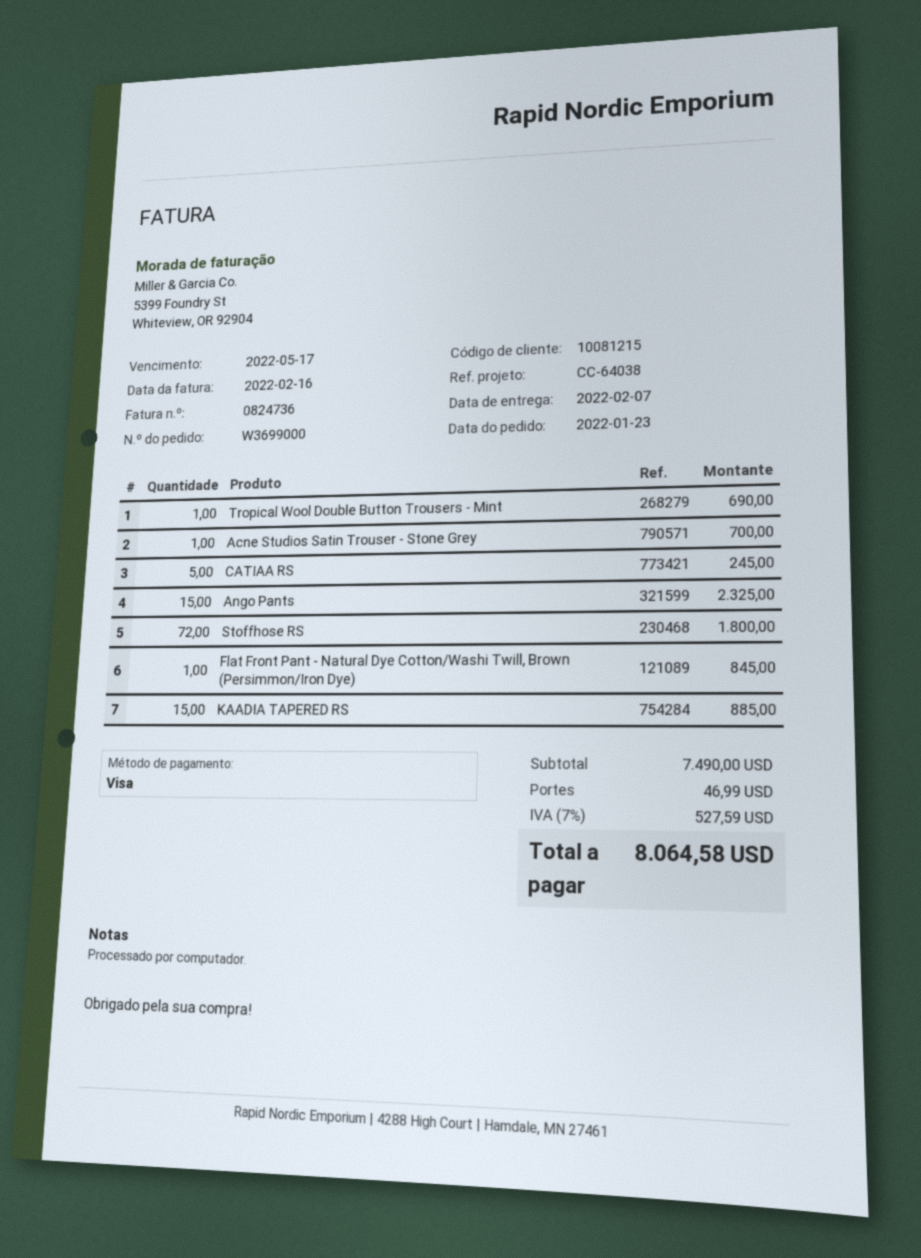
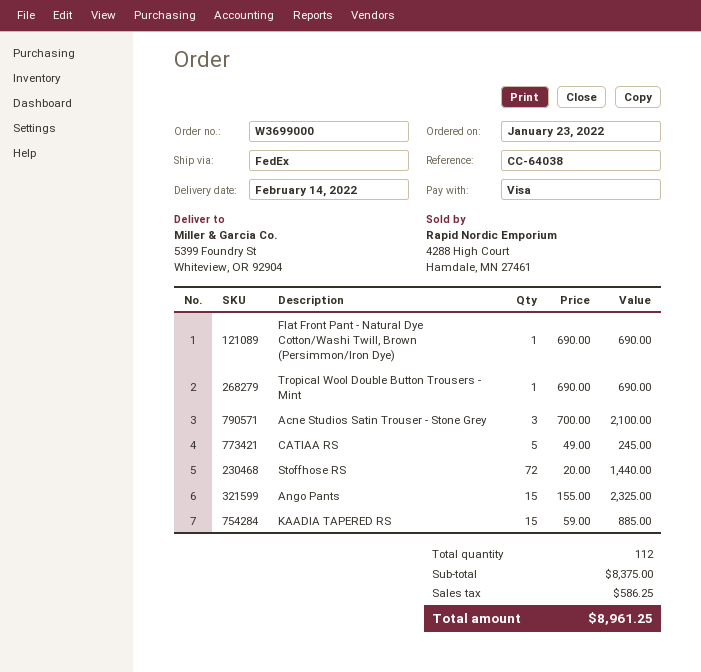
delivery date: 2022-02-07 -> 2022-02-14
Acne Studios Satin Trouser - Stone Grey: 1 for 700.00 -> 3 for 2100.00
Stoffhose RS: 72 for 1800.00 -> 72 for 1440.00
Flat Front Pant - Natural Dye Cotton/Washi Twill, Brown (Persimmon/Iron Dye): 1 for 845.00 -> 1 for 690.00
subtotal: 7490.00 -> 8375.00
shipping: 46.99 -> none
tax: 527.59 -> 586.25
total: 8064.58 -> 8961.25

